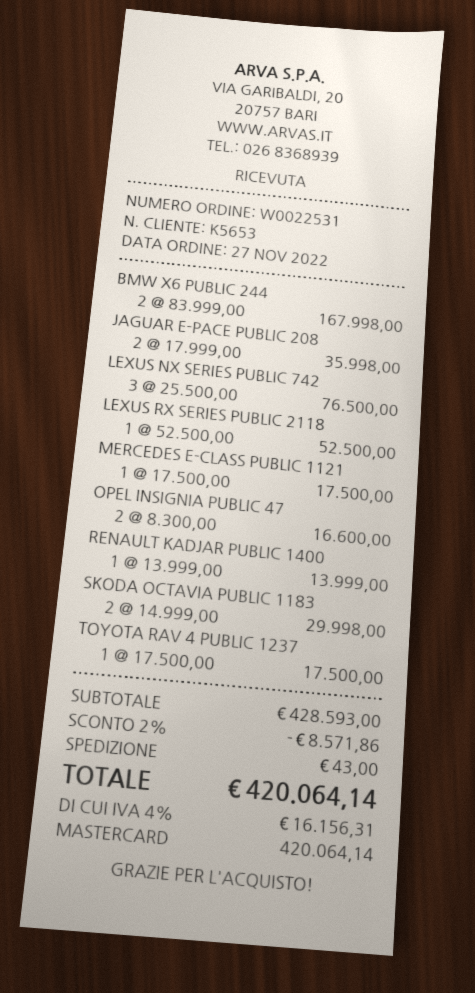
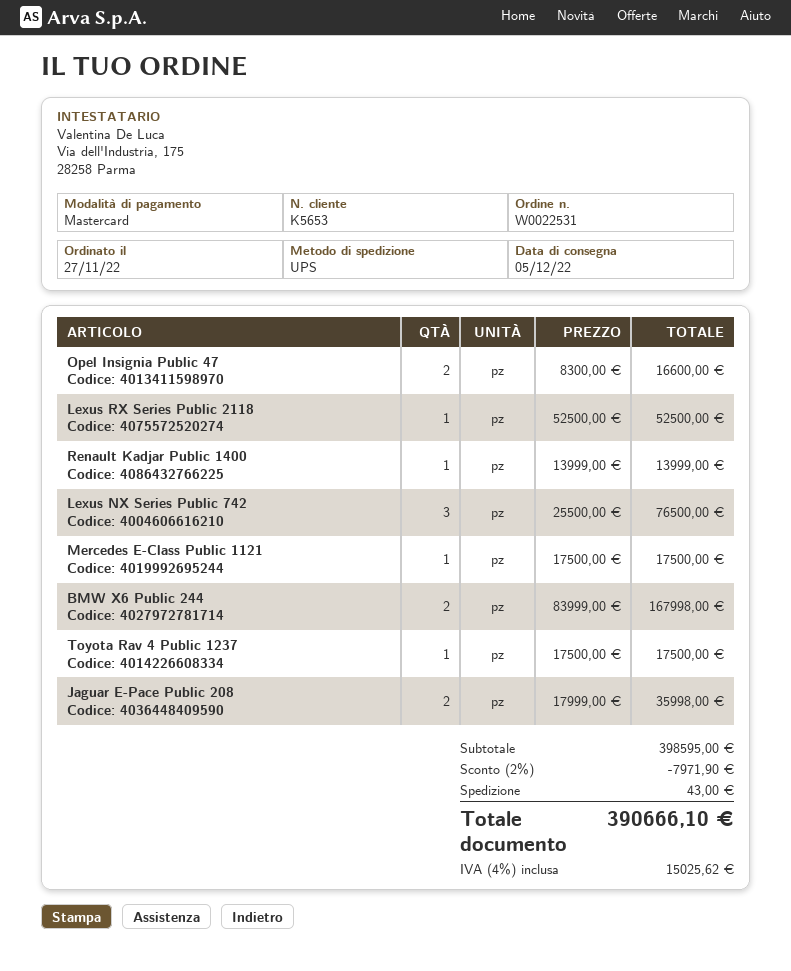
SKODA OCTAVIA PUBLIC 1183: 2 x 14999.00 = 29998.00 -> none
subtotal: 428593.00 -> 398595.00
discount: 2% = 8571.86 -> 2% = 7971.90
tax: 4% = 16156.31 -> 4% = 15025.62
total: 420064.14 -> 390666.10

